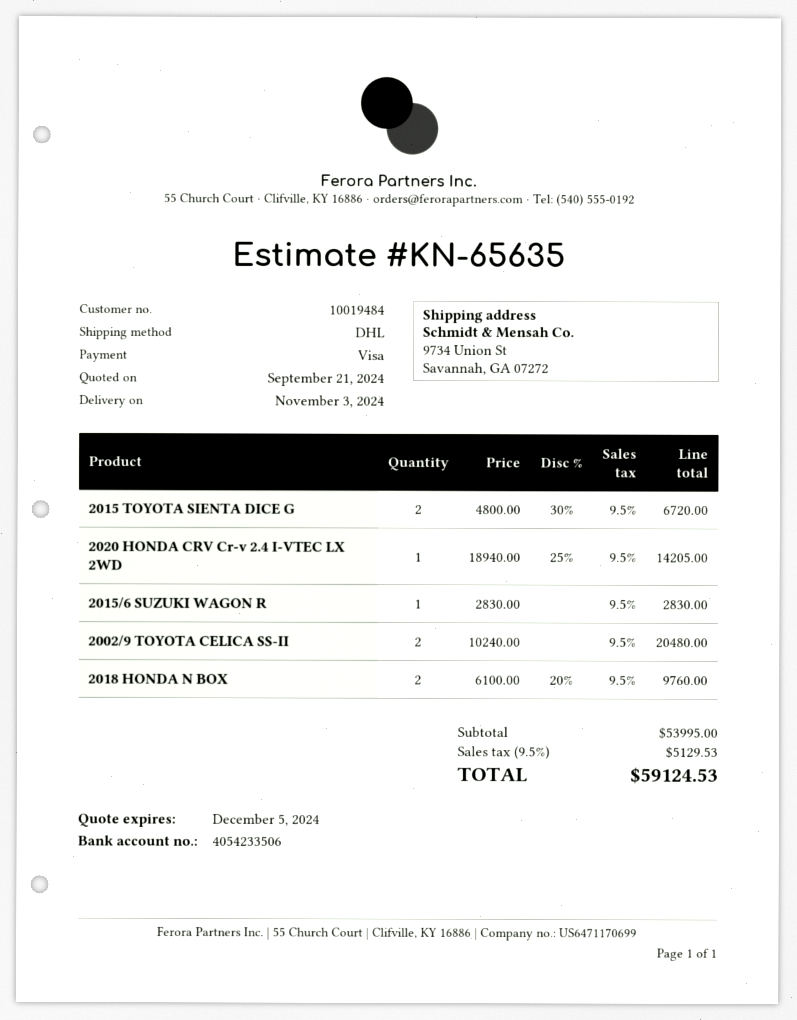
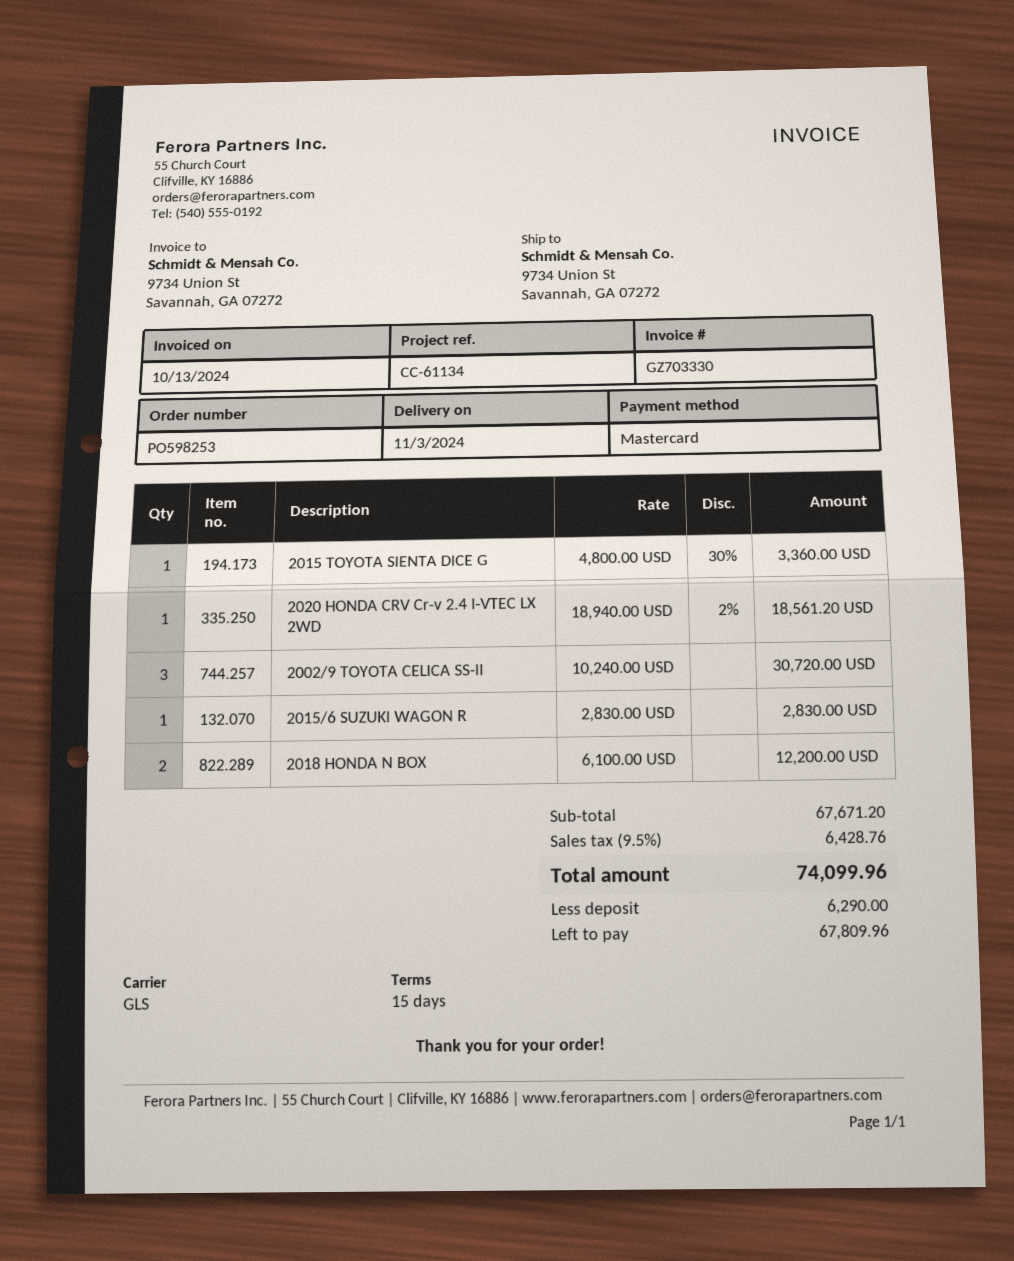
payment method: Visa -> Mastercard
shipping method: DHL -> GLS
2015 TOYOTA SIENTA DICE G: 2 x 4800.00 - 30% = 6720.00 -> 1 x 4800.00 - 30% = 3360.00
2020 HONDA CRV Cr-v 2.4 I-VTEC LX 2WD: 1 x 18940.00 - 25% = 14205.00 -> 1 x 18940.00 - 2% = 18561.20
2002/9 TOYOTA CELICA SS-II: 2 x 10240.00 = 20480.00 -> 3 x 10240.00 = 30720.00
2018 HONDA N BOX: 2 x 6100.00 - 20% = 9760.00 -> 2 x 6100.00 = 12200.00
subtotal: 53995.00 -> 67671.20
tax: 9.5% = 5129.53 -> 9.5% = 6428.76
total: 59124.53 -> 74099.96

